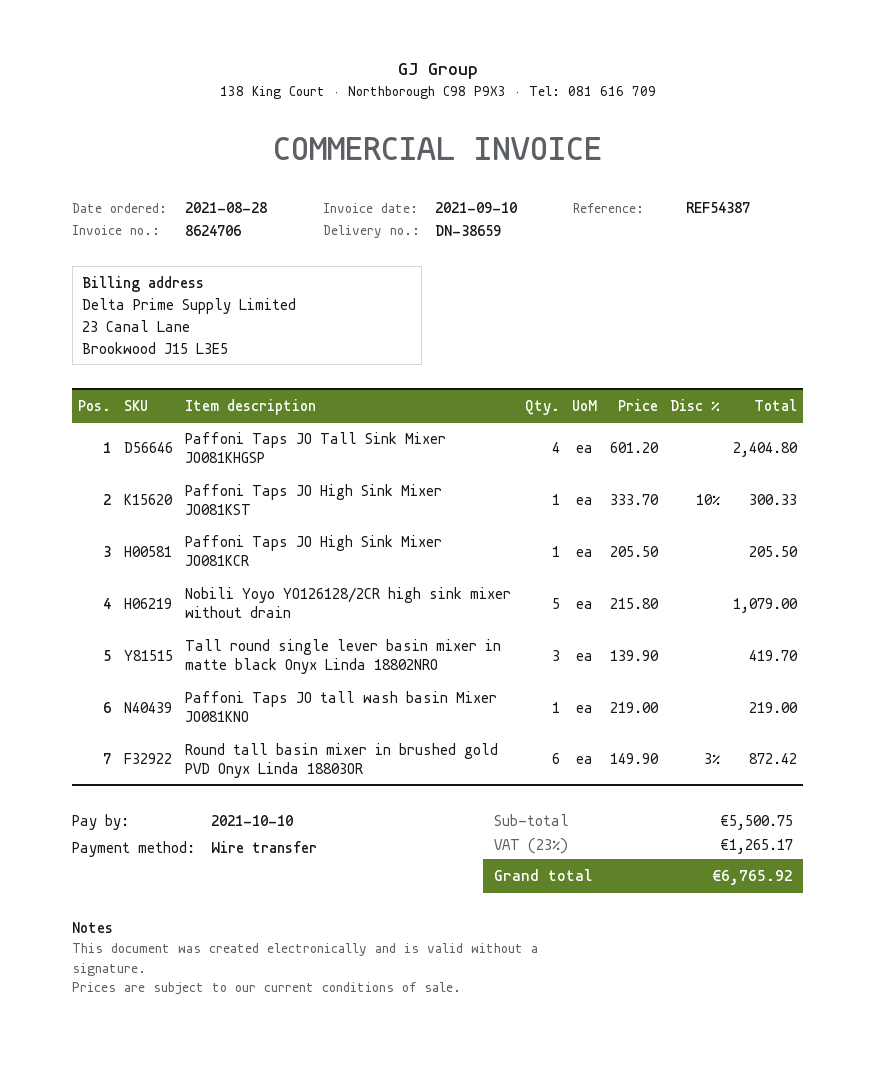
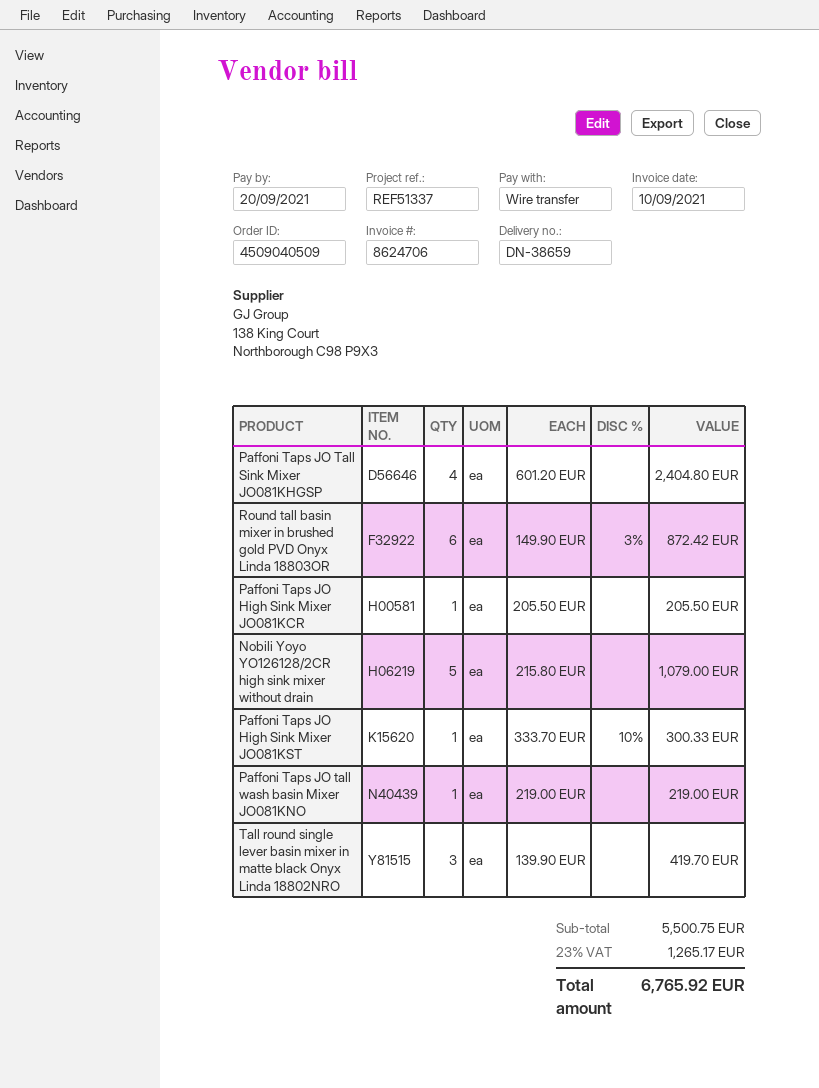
due date: 2021-10-10 -> 2021-09-20
reference: REF54387 -> REF51337

